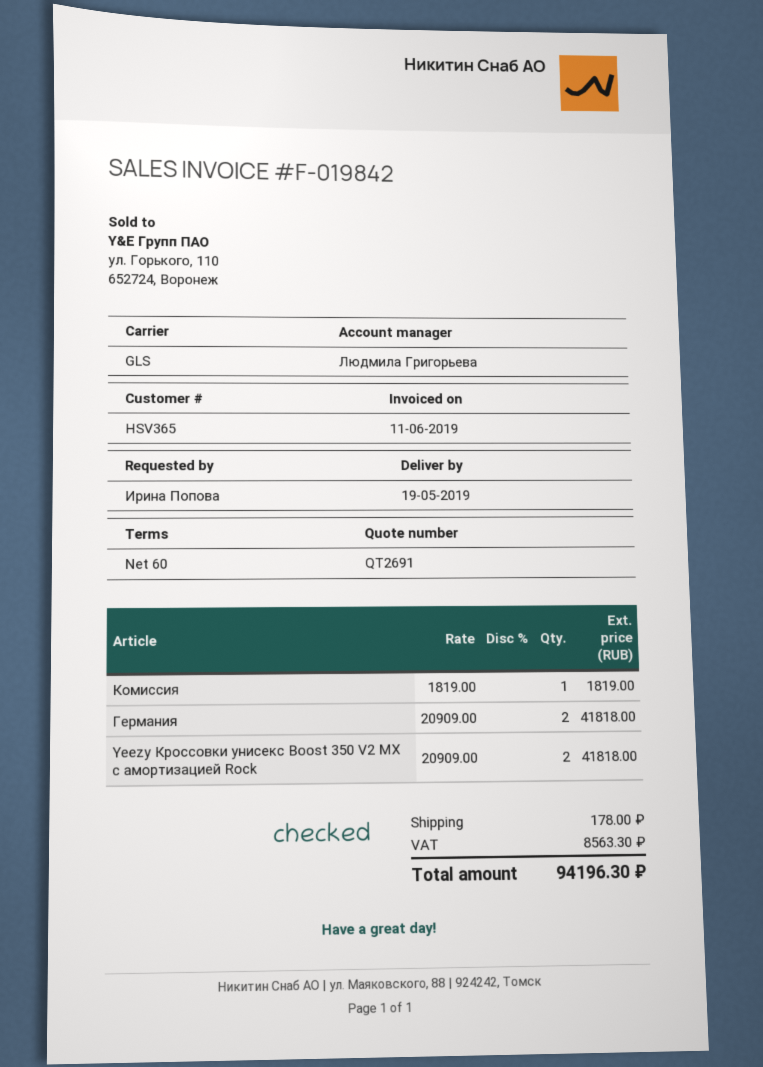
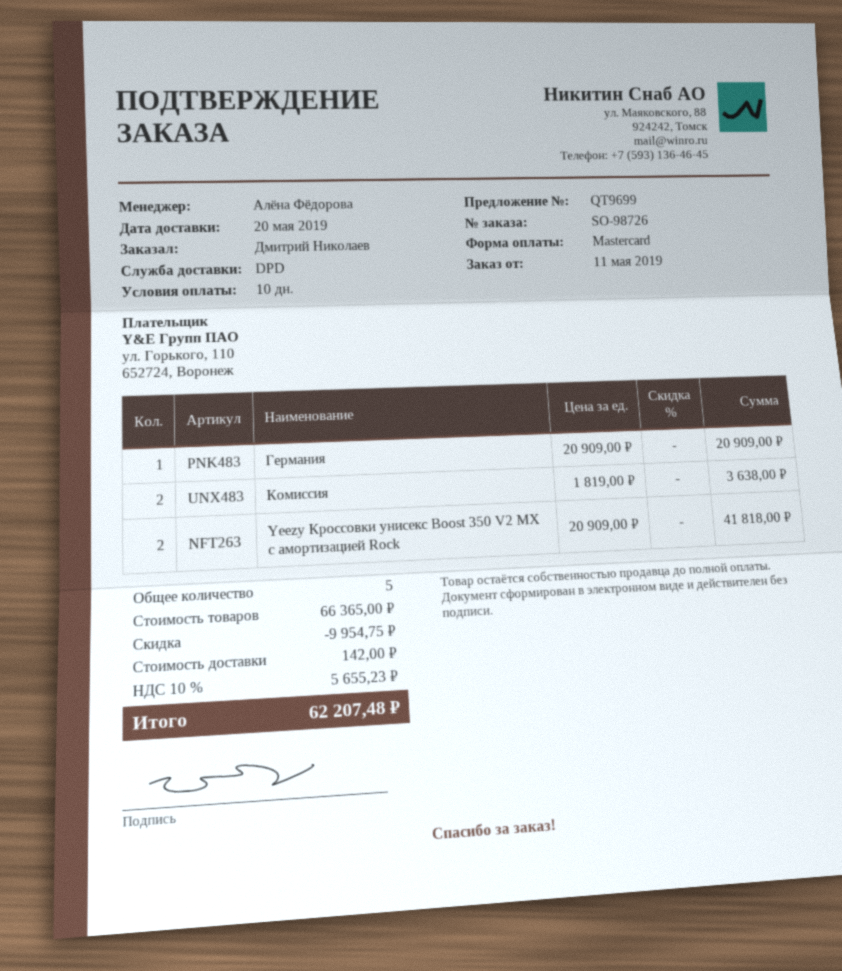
quote number: QT2691 -> QT9699
delivery date: 2019-05-19 -> 2019-05-20
payment terms: 60 days -> 10 days
ordered by: Ирина Попова -> Дмитрий Николаев
sales rep: Людмила Григорьева -> Алёна Фёдорова
shipping method: GLS -> DPD
Комиссия: 1 x 1819.00 = 1819.00 -> 2 x 1819.00 = 3638.00
Германия: 2 x 20909.00 = 41818.00 -> 1 x 20909.00 = 20909.00
discount: none -> 9954.75
shipping: 178.00 -> 142.00
tax: 8563.30 -> 5655.23
total: 94196.30 -> 62207.48

